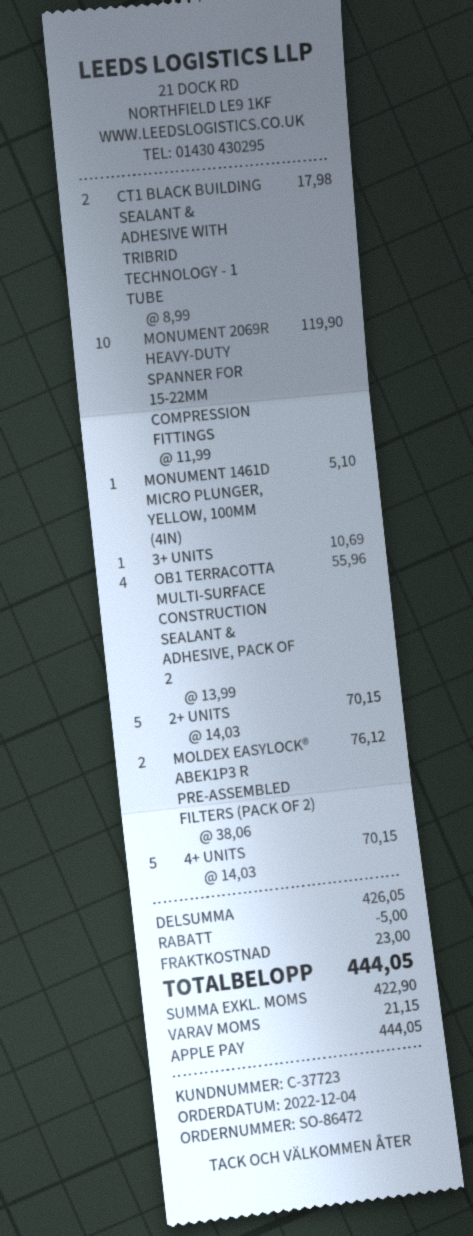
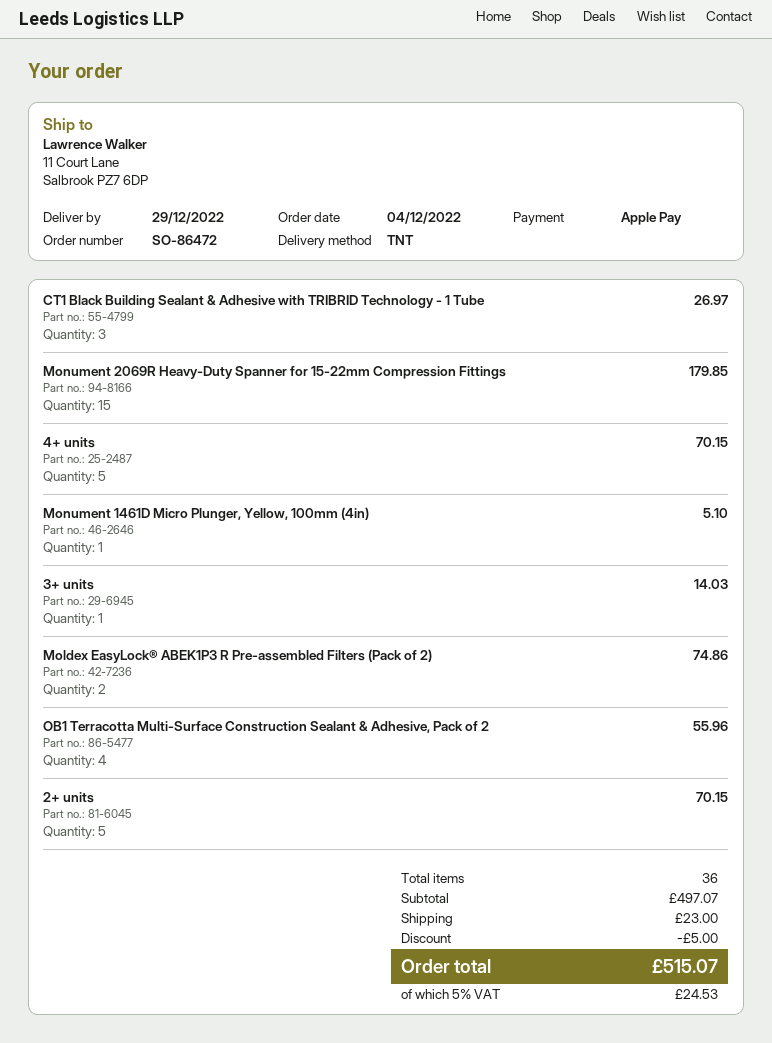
CT1 BLACK BUILDING SEALANT & ADHESIVE WITH TRIBRID TECHNOLOGY - 1 TUBE: 2 for 17.98 -> 3 for 26.97
MONUMENT 2069R HEAVY-DUTY SPANNER FOR 15-22MM COMPRESSION FITTINGS: 10 for 119.90 -> 15 for 179.85
3+ UNITS: 1 for 10.69 -> 1 for 14.03
MOLDEX EASYLOCK® ABEK1P3 R PRE-ASSEMBLED FILTERS (PACK OF 2): 2 for 76.12 -> 2 for 74.86
subtotal: 426.05 -> 497.07
tax: 21.15 -> 24.53
total: 444.05 -> 515.07

